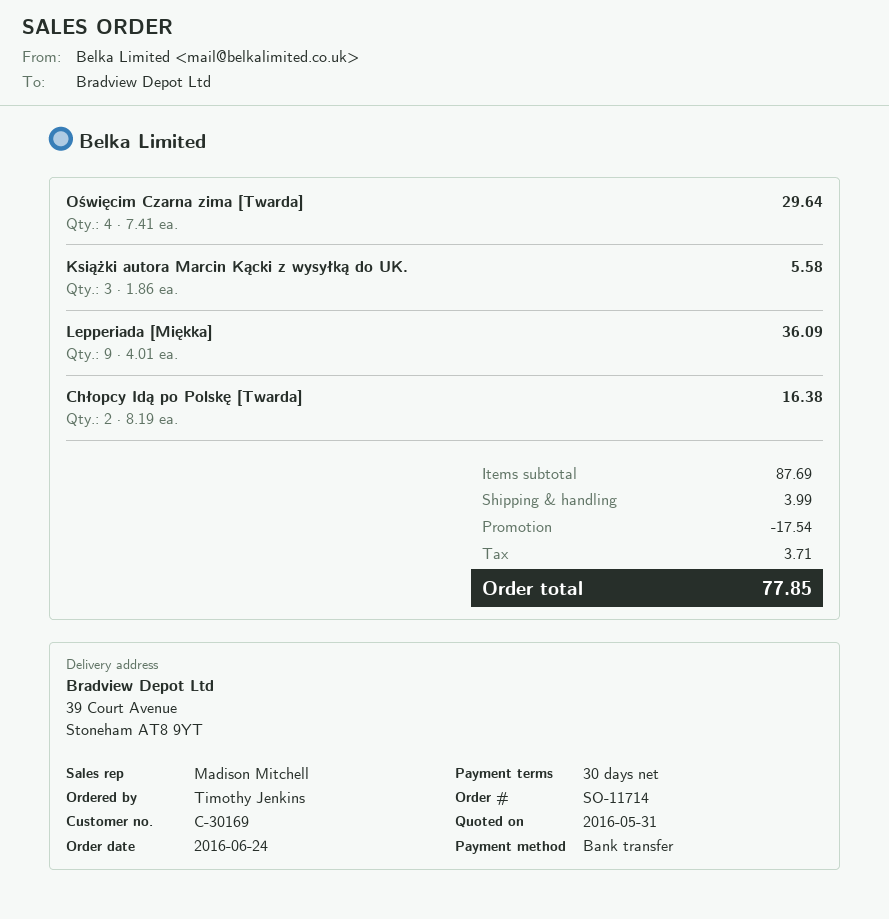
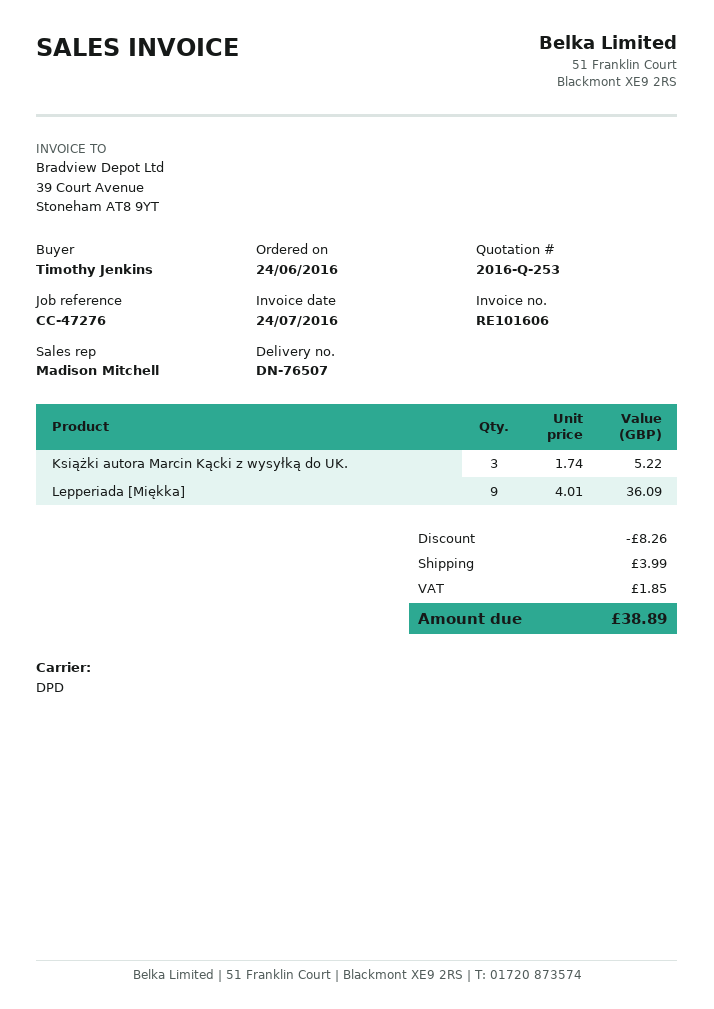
Oświęcim Czarna zima [Twarda]: 4 x 7.41 = 29.64 -> none
Książki autora Marcin Kącki z wysyłką do UK.: 3 x 1.86 = 5.58 -> 3 x 1.74 = 5.22
Chłopcy Idą po Polskę [Twarda]: 2 x 8.19 = 16.38 -> none
discount: 17.54 -> 8.26
tax: 3.71 -> 1.85
total: 77.85 -> 38.89

